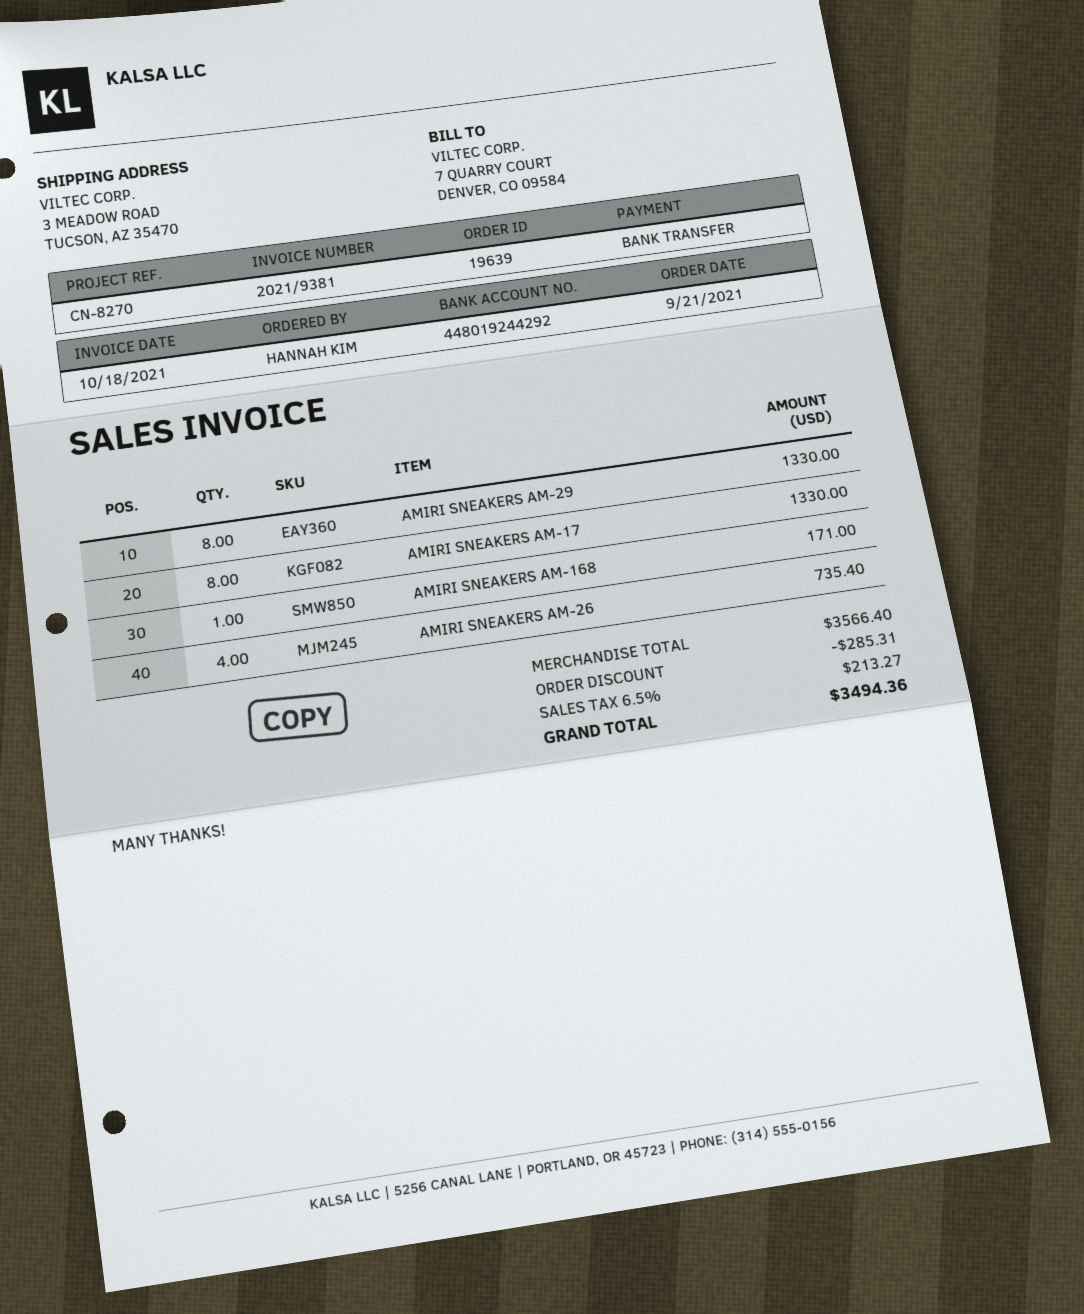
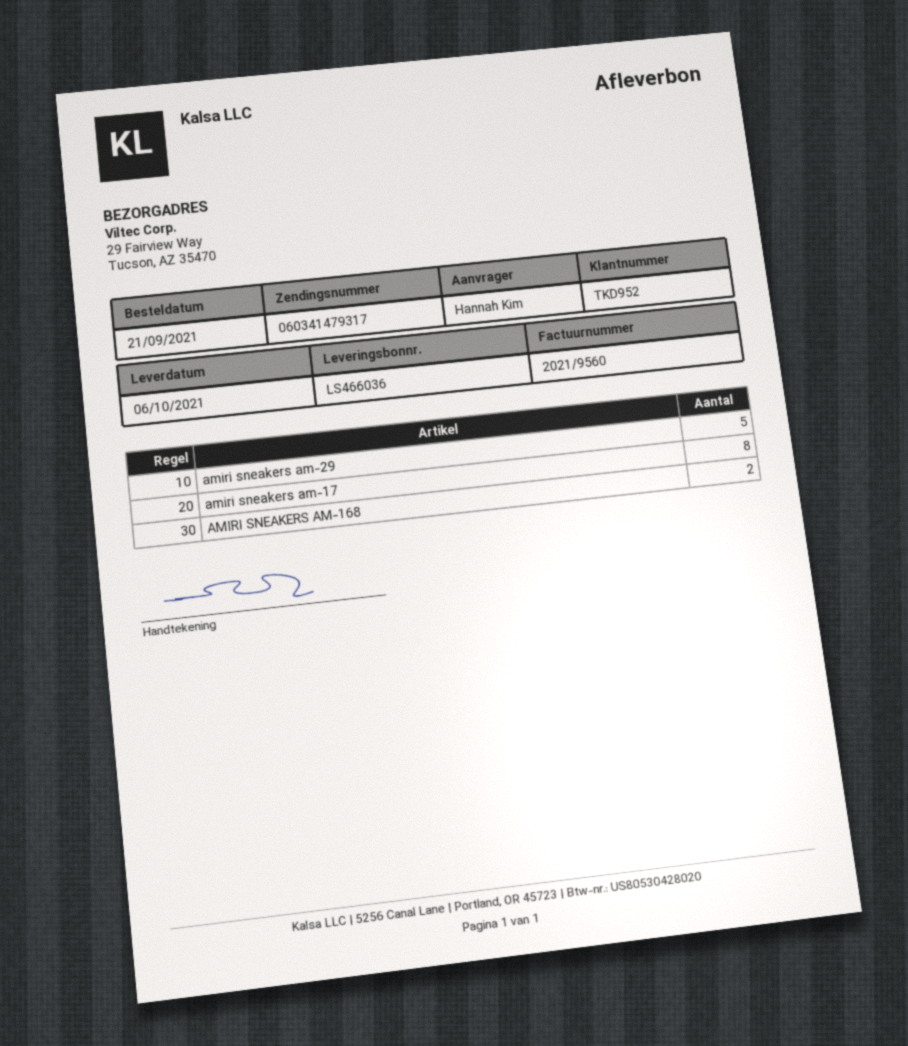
invoice number: 2021/9381 -> 2021/9560
ship to: 3 MEADOW ROAD, TUCSON, AZ 35470 -> 29 Fairview Way, Tucson, AZ 35470
AMIRI SNEAKERS AM-29: 8 -> 5
AMIRI SNEAKERS AM-168: 1 -> 2
AMIRI SNEAKERS AM-26: 4 -> none

